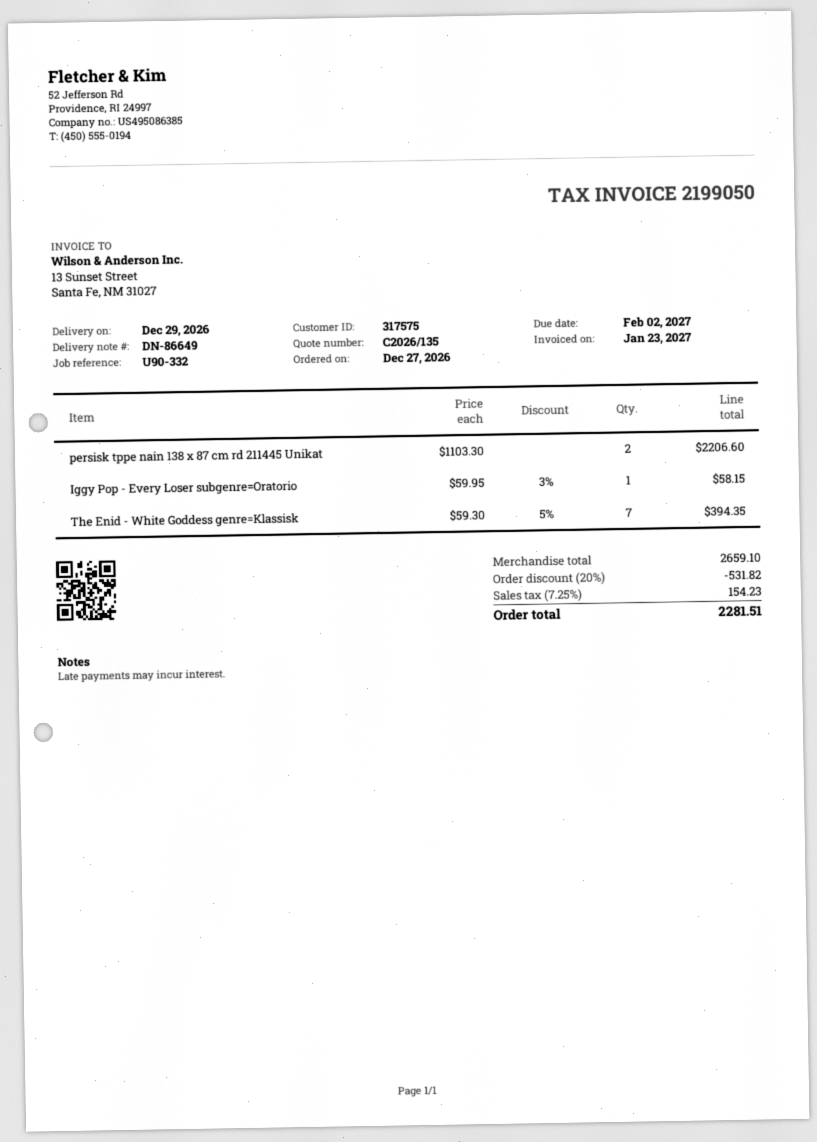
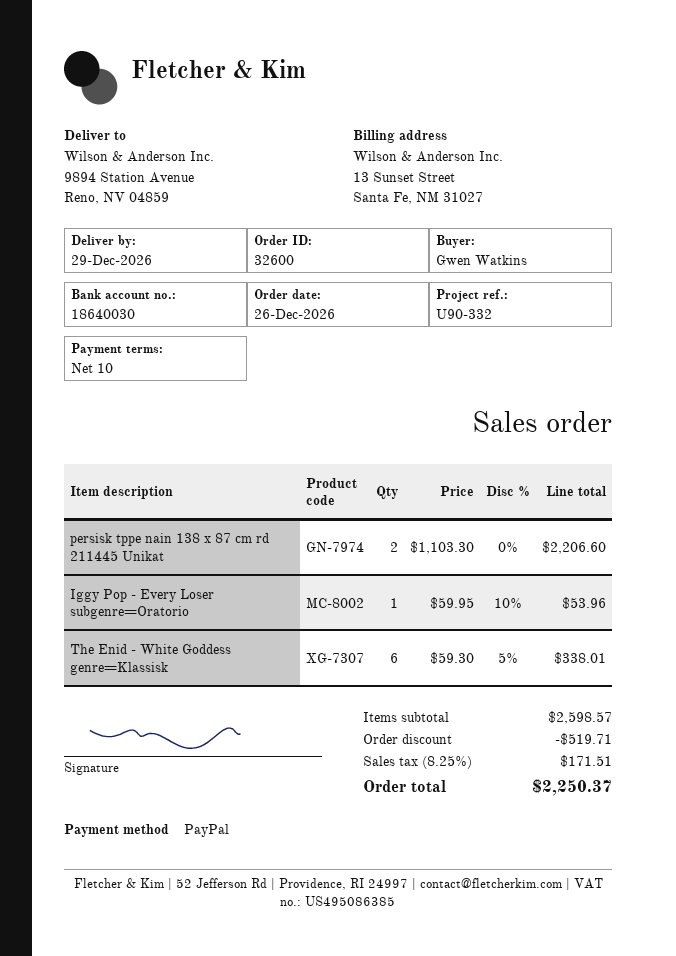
order date: 2026-12-27 -> 2026-12-26
Iggy Pop - Every Loser subgenre=Oratorio: 1 x 59.95 - 3% = 58.15 -> 1 x 59.95 - 10% = 53.96
The Enid - White Goddess genre=Klassisk: 7 x 59.30 - 5% = 394.35 -> 6 x 59.30 - 5% = 338.01
subtotal: 2659.10 -> 2598.57
discount: 531.82 -> 519.71
tax: 7.25% = 154.23 -> 8.25% = 171.51
total: 2281.51 -> 2250.37

